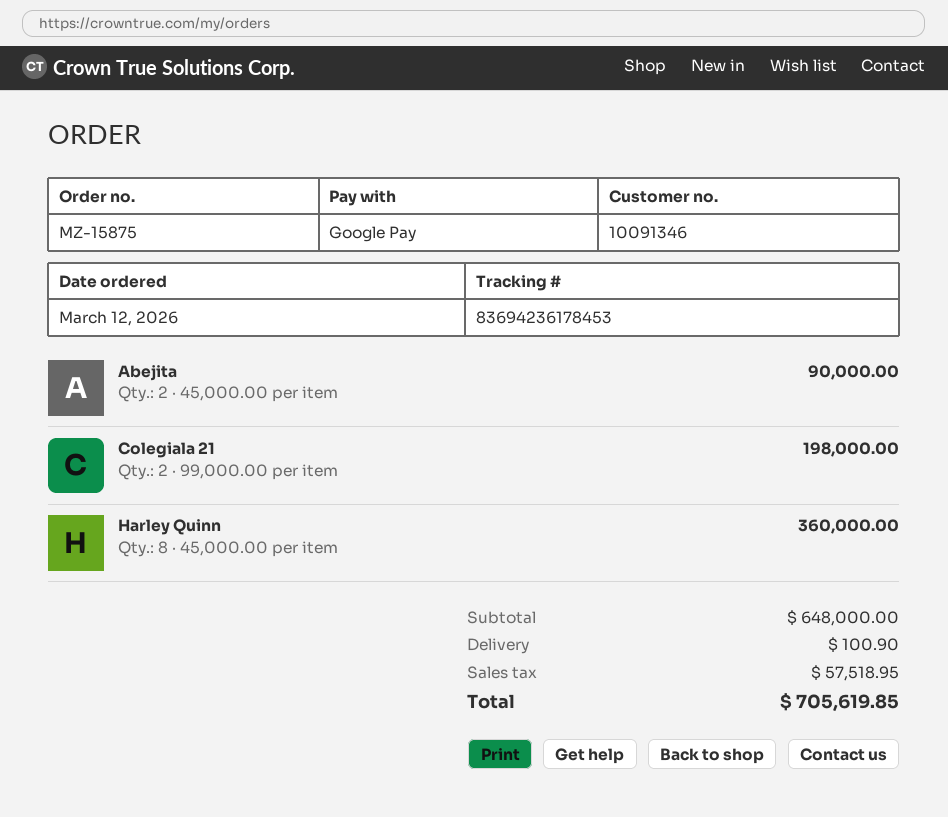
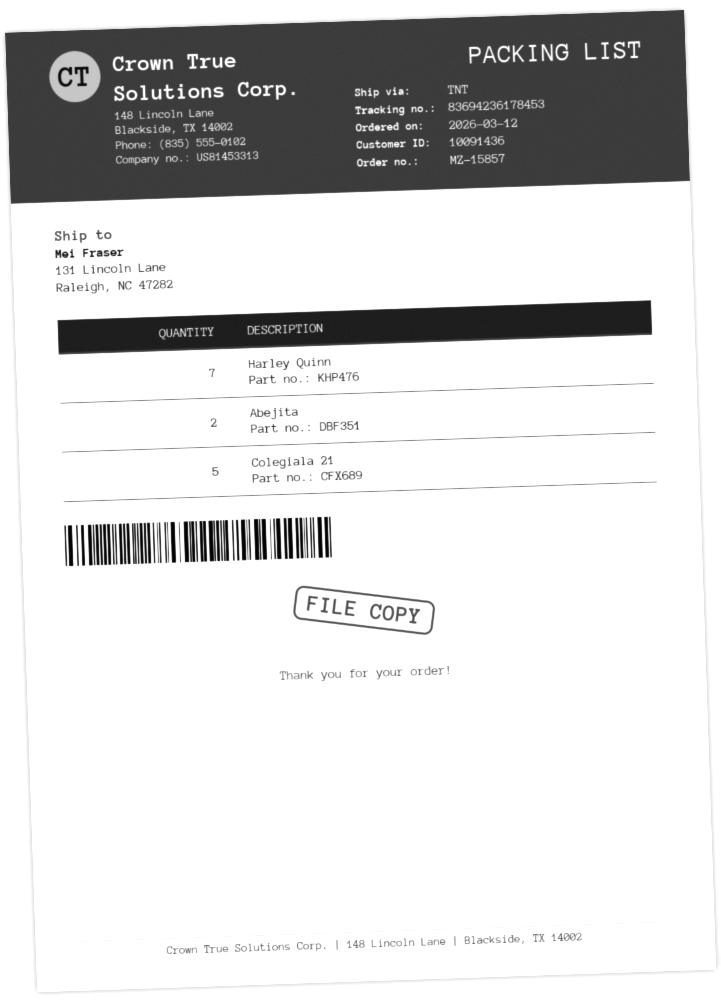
order number: MZ-15875 -> MZ-15857
customer number: 10091346 -> 10091436
Colegiala 21: 2 -> 5
Harley Quinn: 8 -> 7

